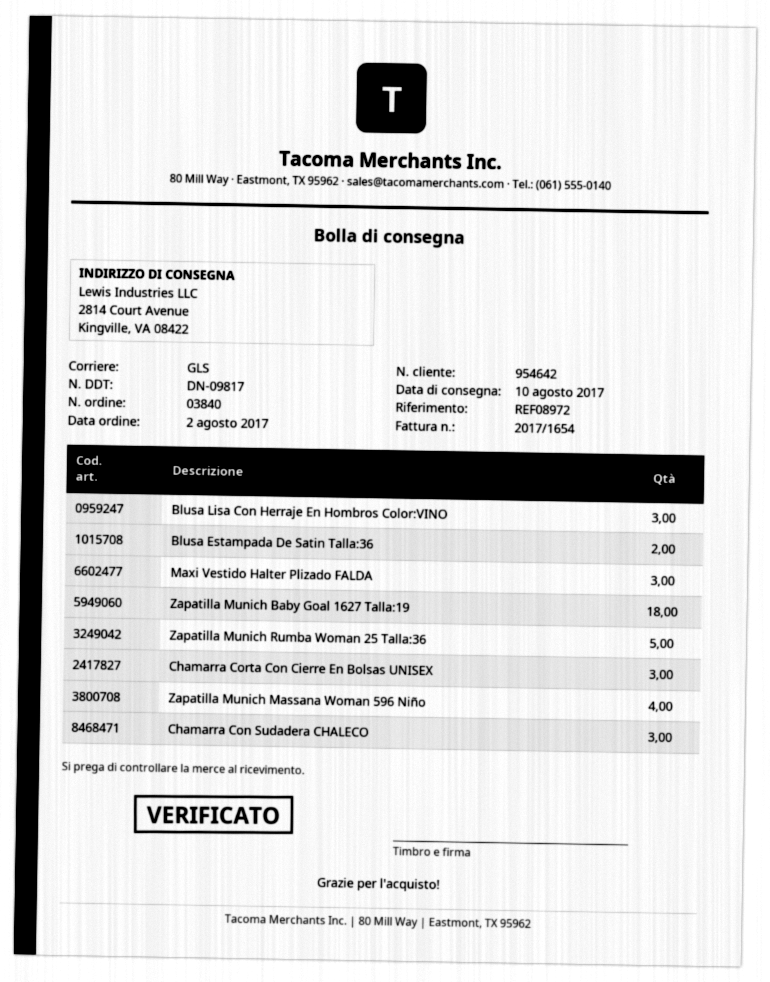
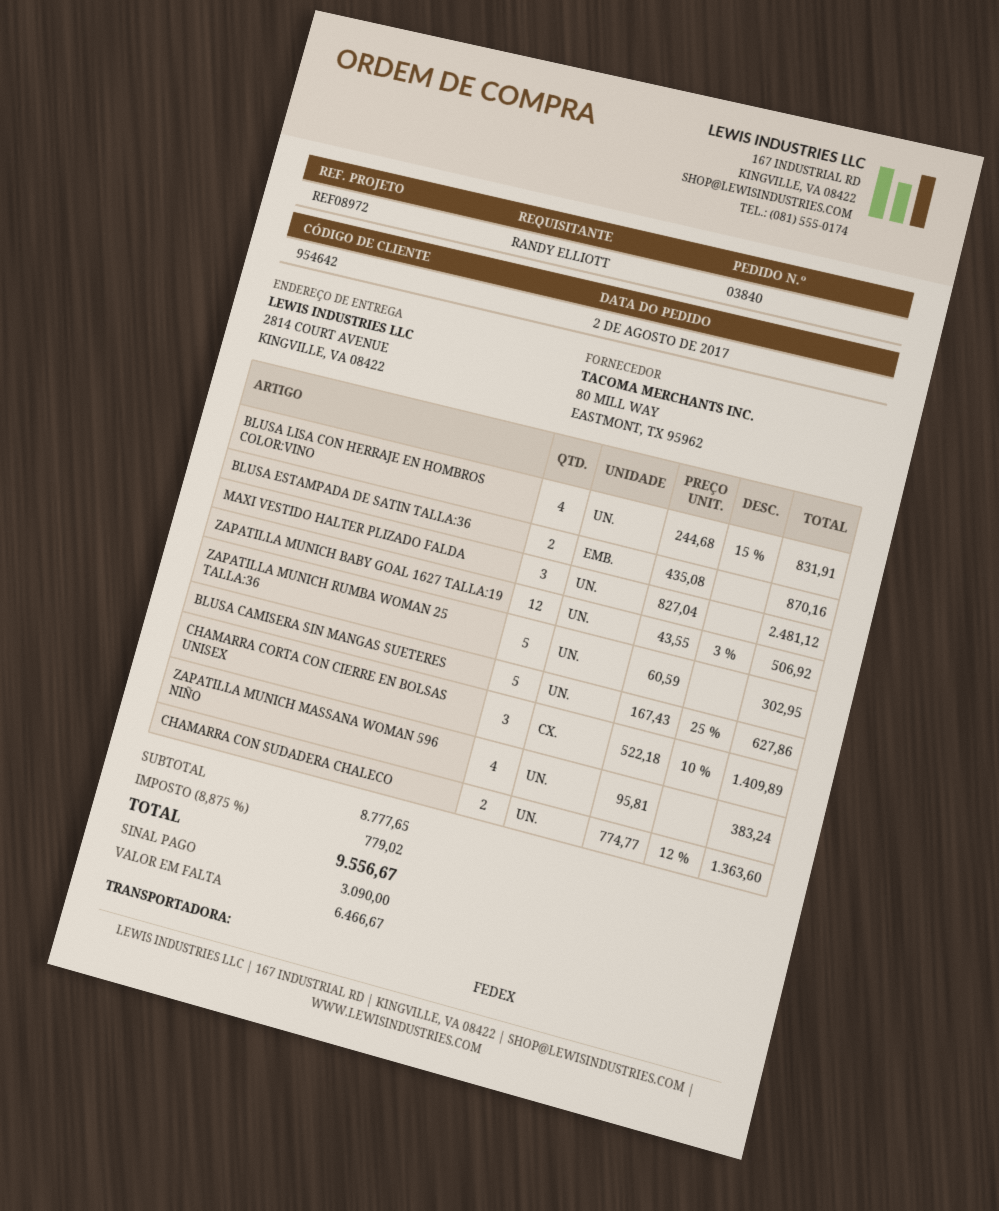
shipping method: GLS -> FedEx
Blusa Lisa Con Herraje En Hombros Color:VINO: 3 -> 4
Zapatilla Munich Baby Goal 1627 Talla:19: 18 -> 12
Chamarra Con Sudadera CHALECO: 3 -> 2
BLUSA CAMISERA SIN MANGAS SUETERES: none -> 5

